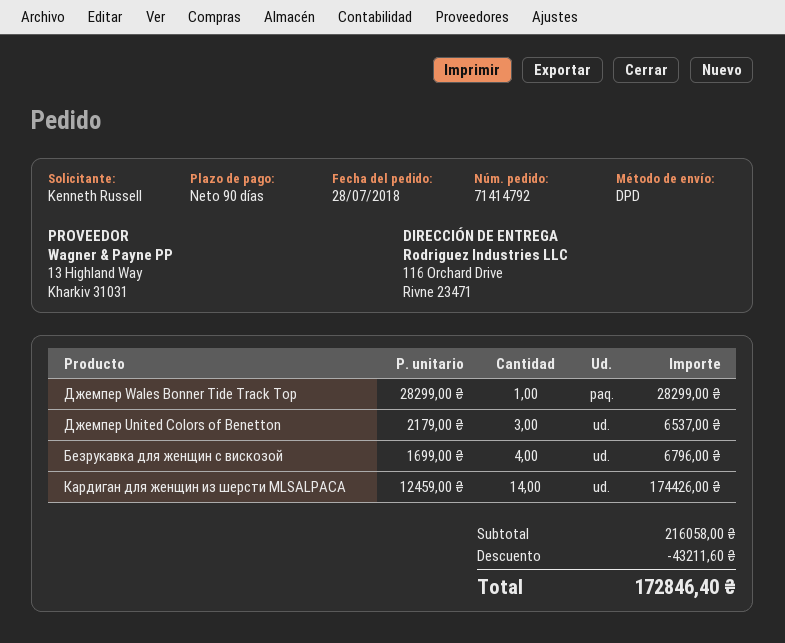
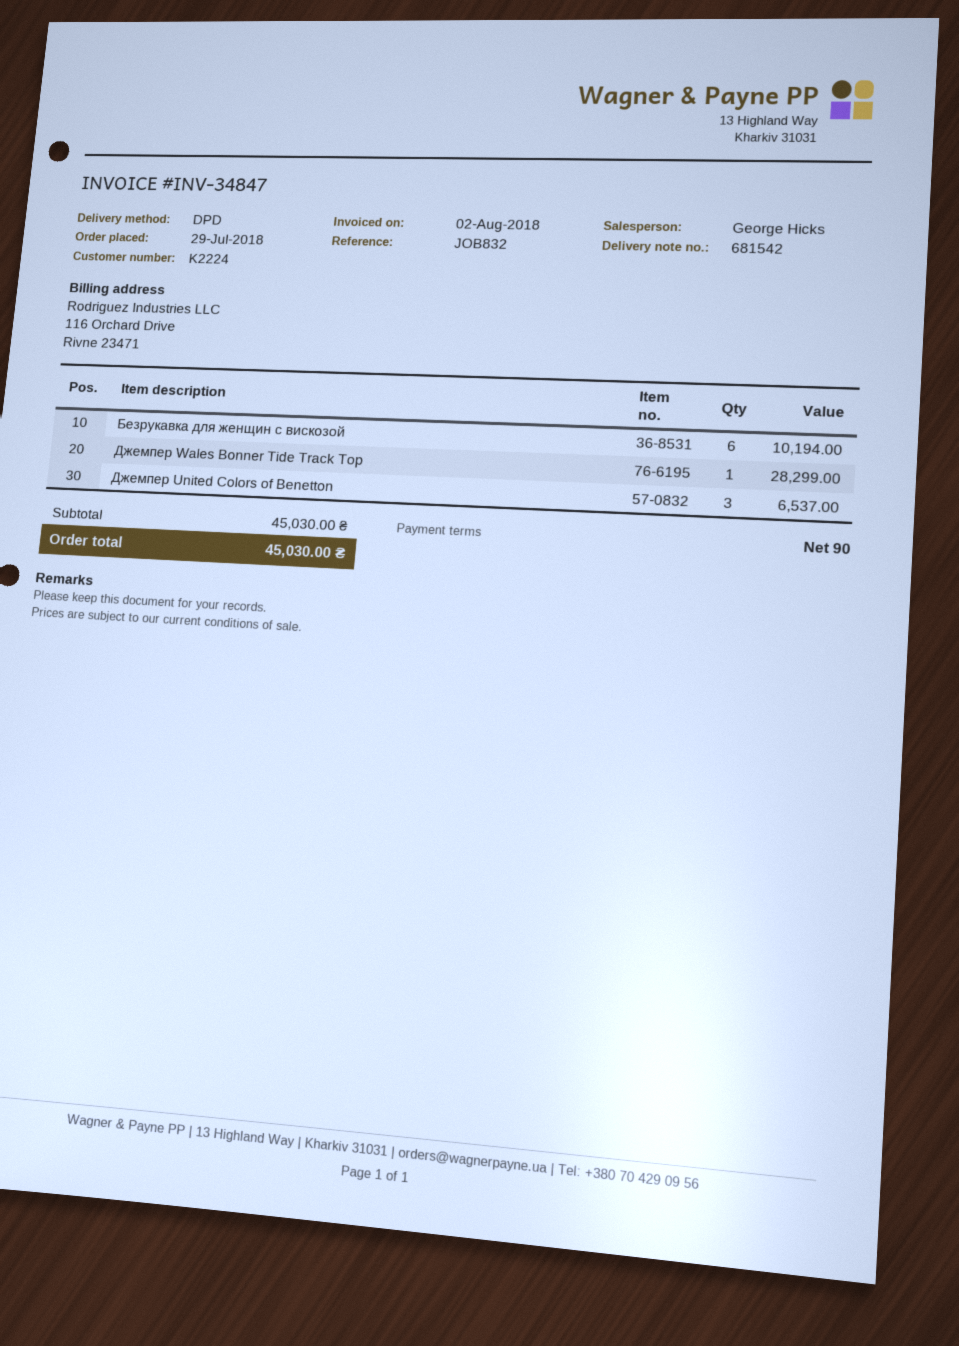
order date: 2018-07-28 -> 2018-07-29
Безрукавка для женщин с вискозой: 4 for 6796.00 -> 6 for 10194.00
Кардиган для женщин из шерсти MLSALPACA: 14 for 174426.00 -> none
subtotal: 216058.00 -> 45030.00
discount: 43211.60 -> none
total: 172846.40 -> 45030.00

